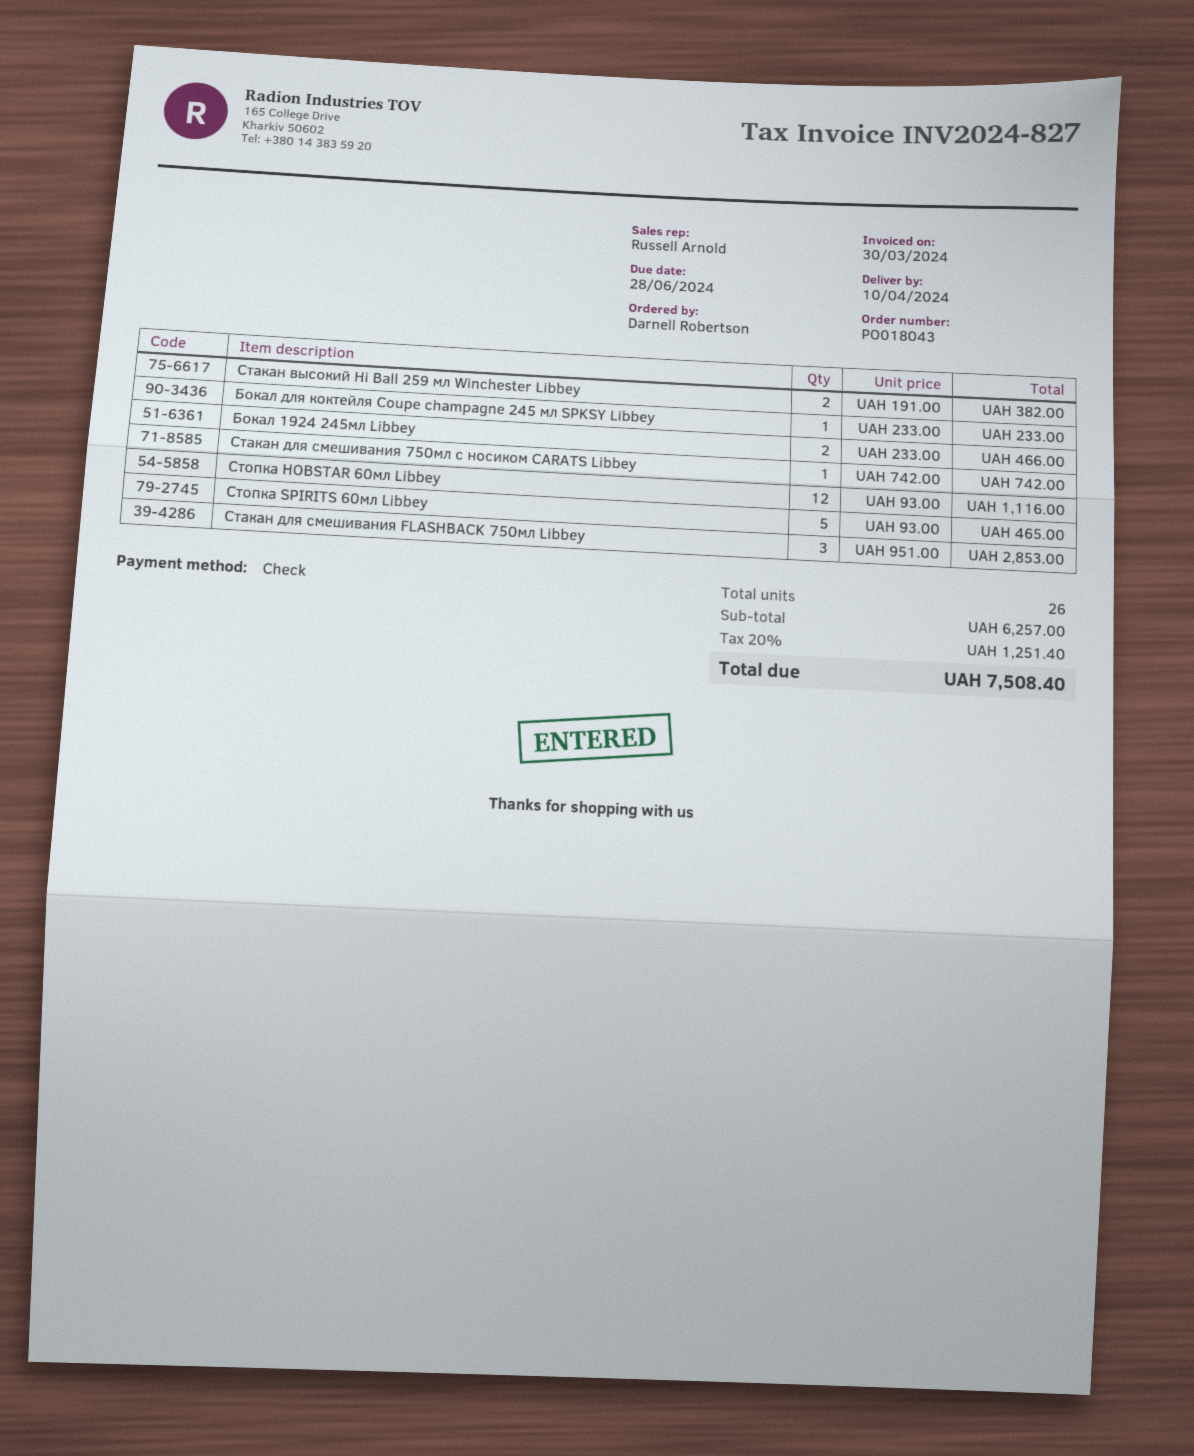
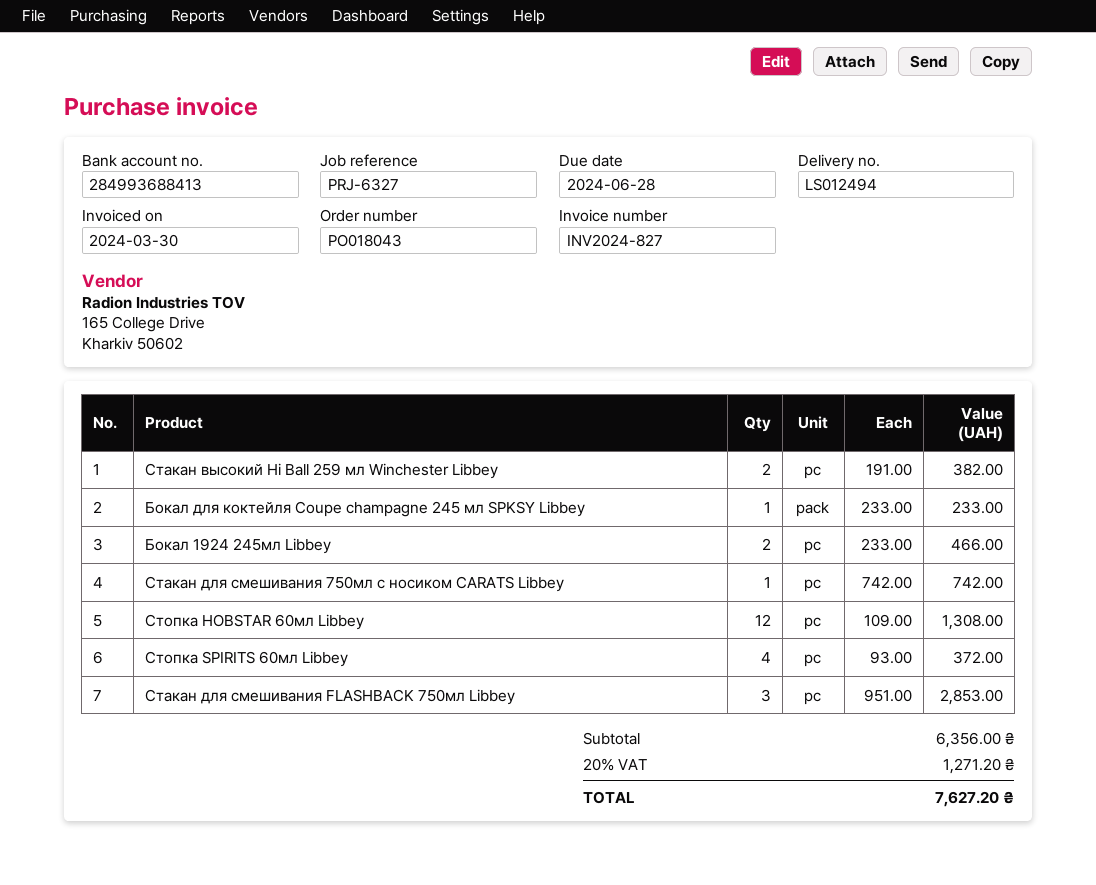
Стопка HOBSTAR 60мл Libbey: 12 x 93.00 = 1116.00 -> 12 x 109.00 = 1308.00
Стопка SPIRITS 60мл Libbey: 5 x 93.00 = 465.00 -> 4 x 93.00 = 372.00
subtotal: 6257.00 -> 6356.00
tax: 20% = 1251.40 -> 20% = 1271.20
total: 7508.40 -> 7627.20

